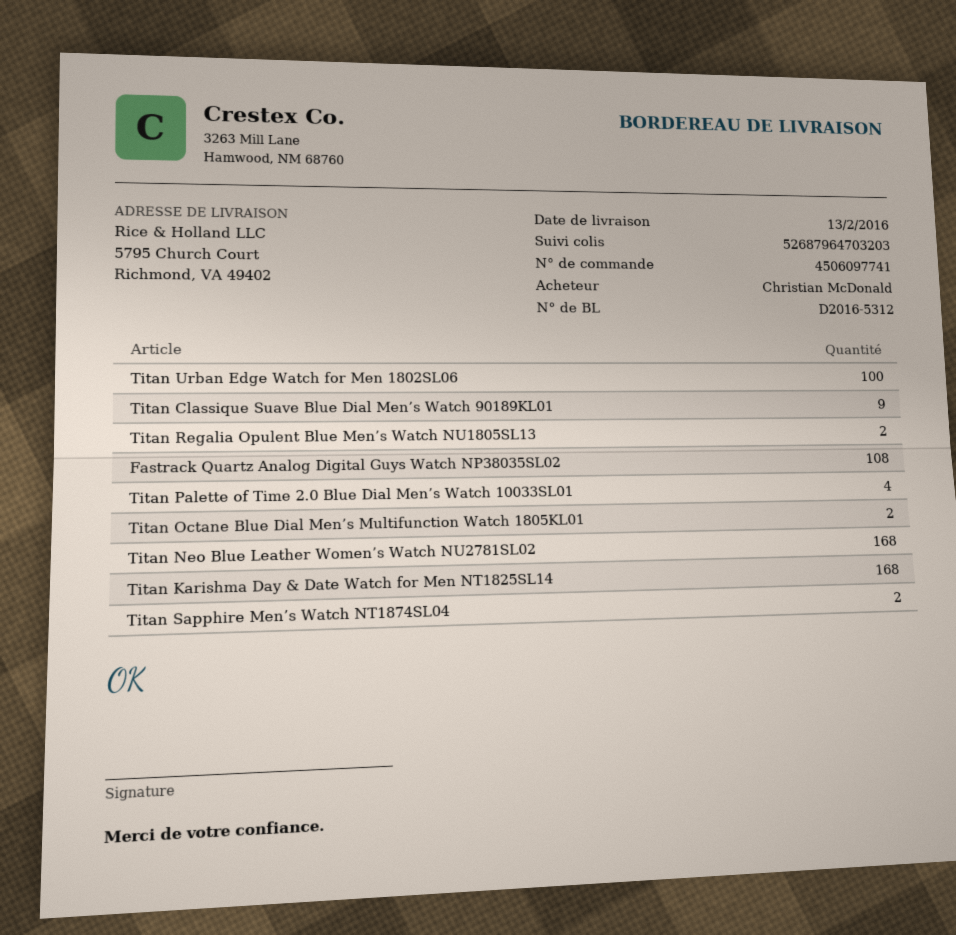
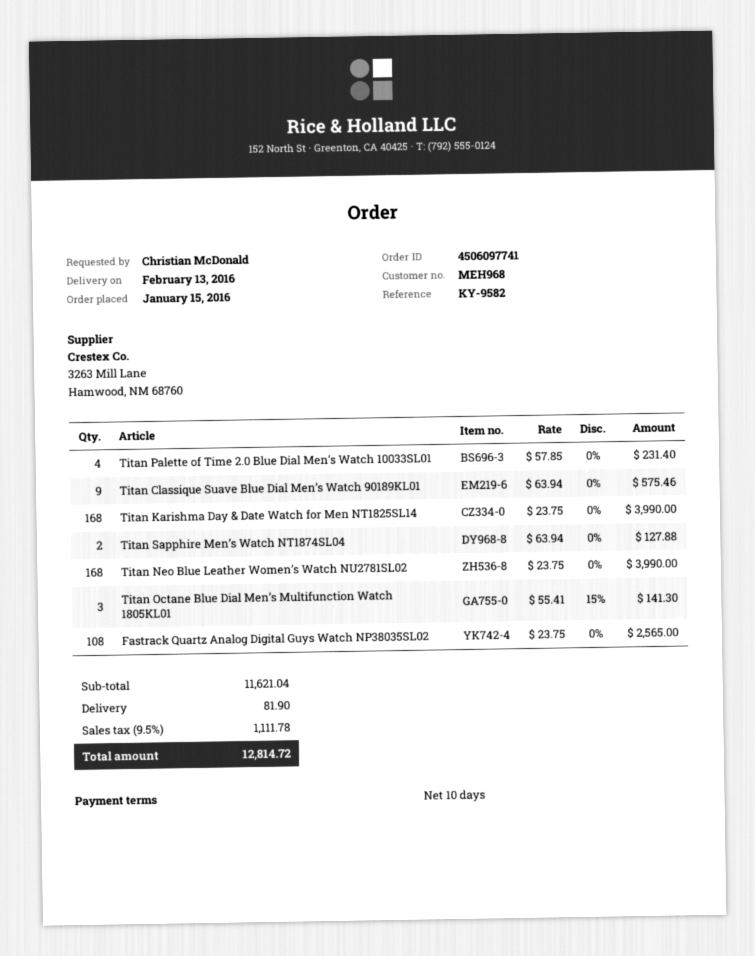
Titan Urban Edge Watch for Men 1802SL06: 100 -> none
Titan Regalia Opulent Blue Men’s Watch NU1805SL13: 2 -> none
Titan Octane Blue Dial Men’s Multifunction Watch 1805KL01: 2 -> 3

